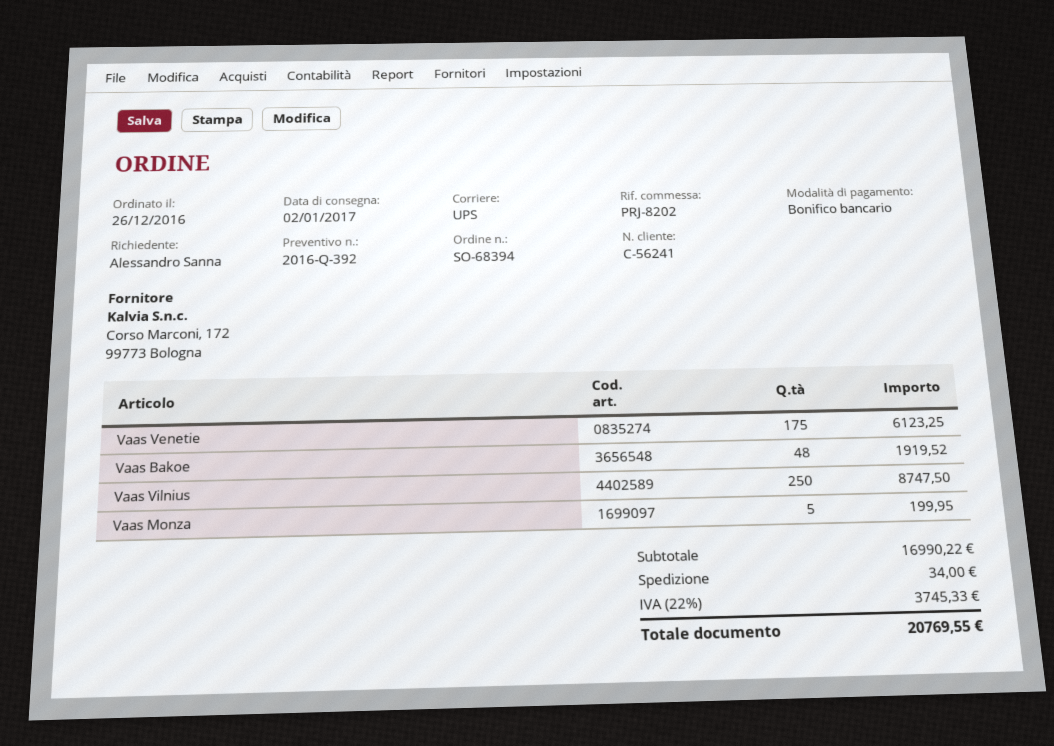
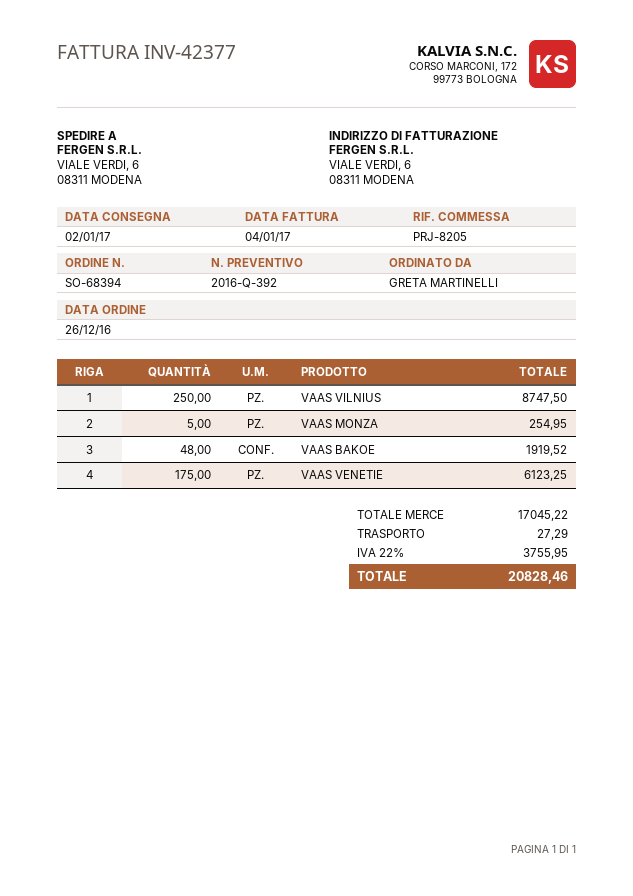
reference: PRJ-8202 -> PRJ-8205
ordered by: Alessandro Sanna -> GRETA MARTINELLI
Vaas Monza: 5 for 199.95 -> 5 for 254.95
subtotal: 16990.22 -> 17045.22
shipping: 34.00 -> 27.29
tax: 22% = 3745.33 -> 22% = 3755.95
total: 20769.55 -> 20828.46

